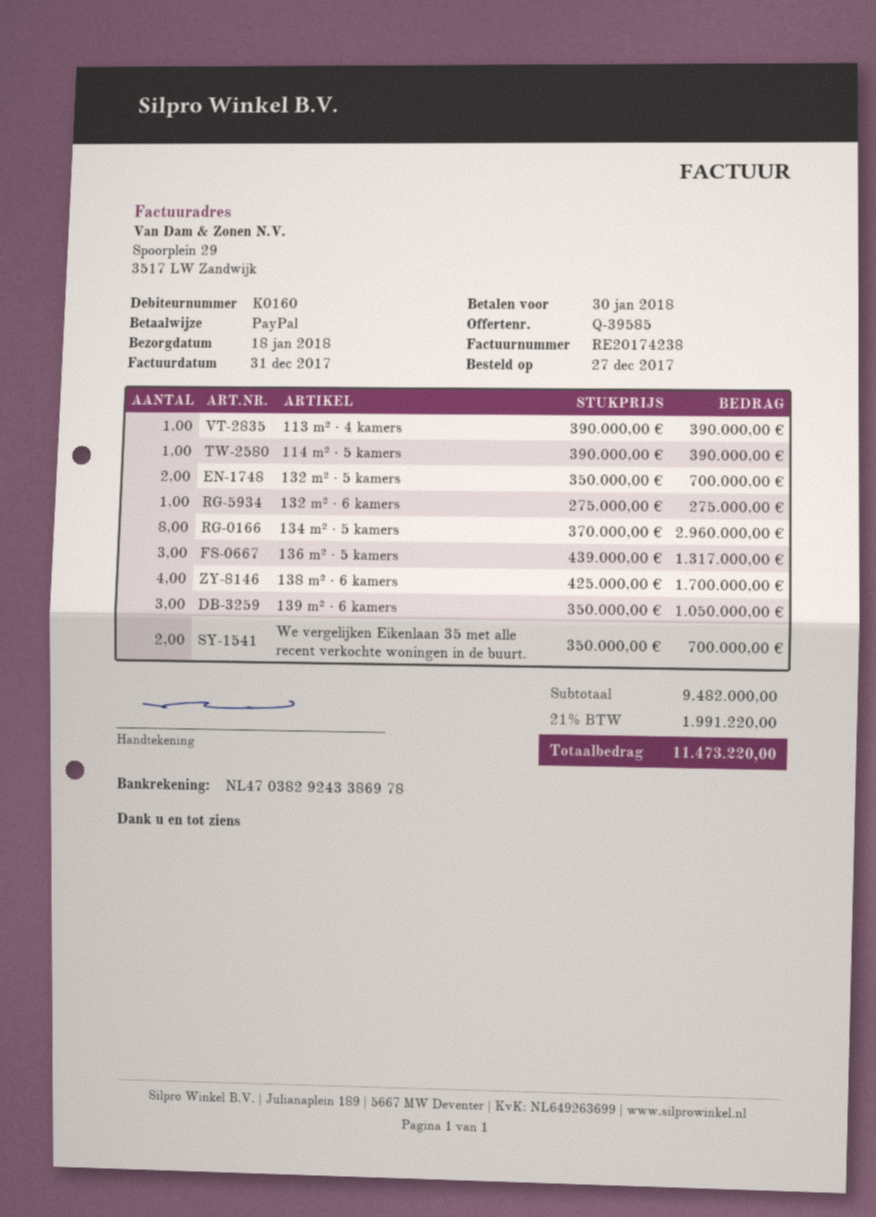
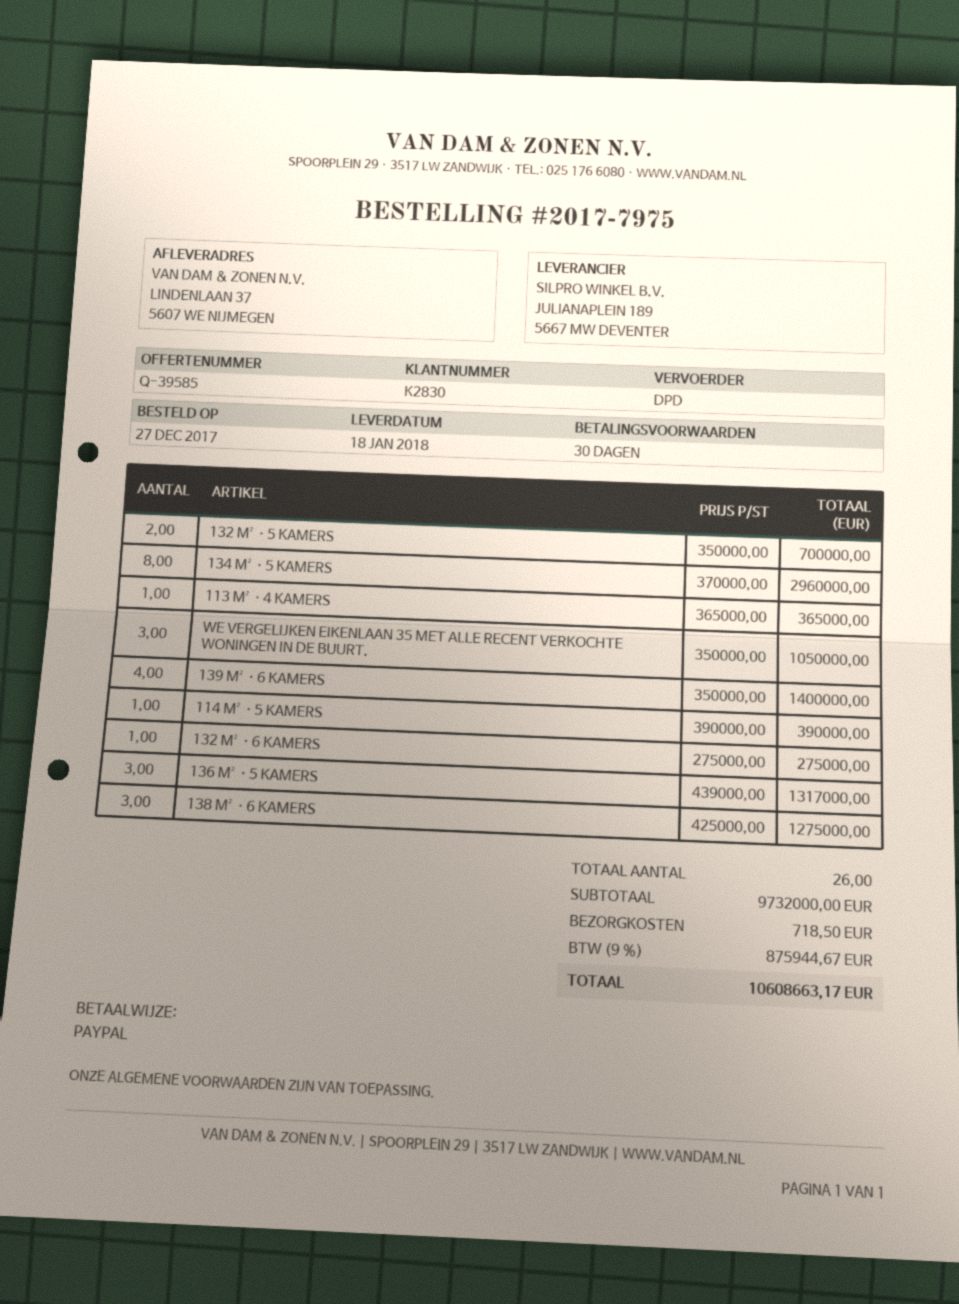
customer number: K0160 -> K2830
113 m² · 4 kamers: 1 x 390000.00 = 390000.00 -> 1 x 365000.00 = 365000.00
138 m² · 6 kamers: 4 x 425000.00 = 1700000.00 -> 3 x 425000.00 = 1275000.00
139 m² · 6 kamers: 3 x 350000.00 = 1050000.00 -> 4 x 350000.00 = 1400000.00
We vergelijken Eikenlaan 35 met alle recent verkochte woningen in de buurt.: 2 x 350000.00 = 700000.00 -> 3 x 350000.00 = 1050000.00
subtotal: 9482000.00 -> 9732000.00
shipping: none -> 718.50
tax: 21% = 1991220.00 -> 9% = 875944.67
total: 11473220.00 -> 10608663.17

